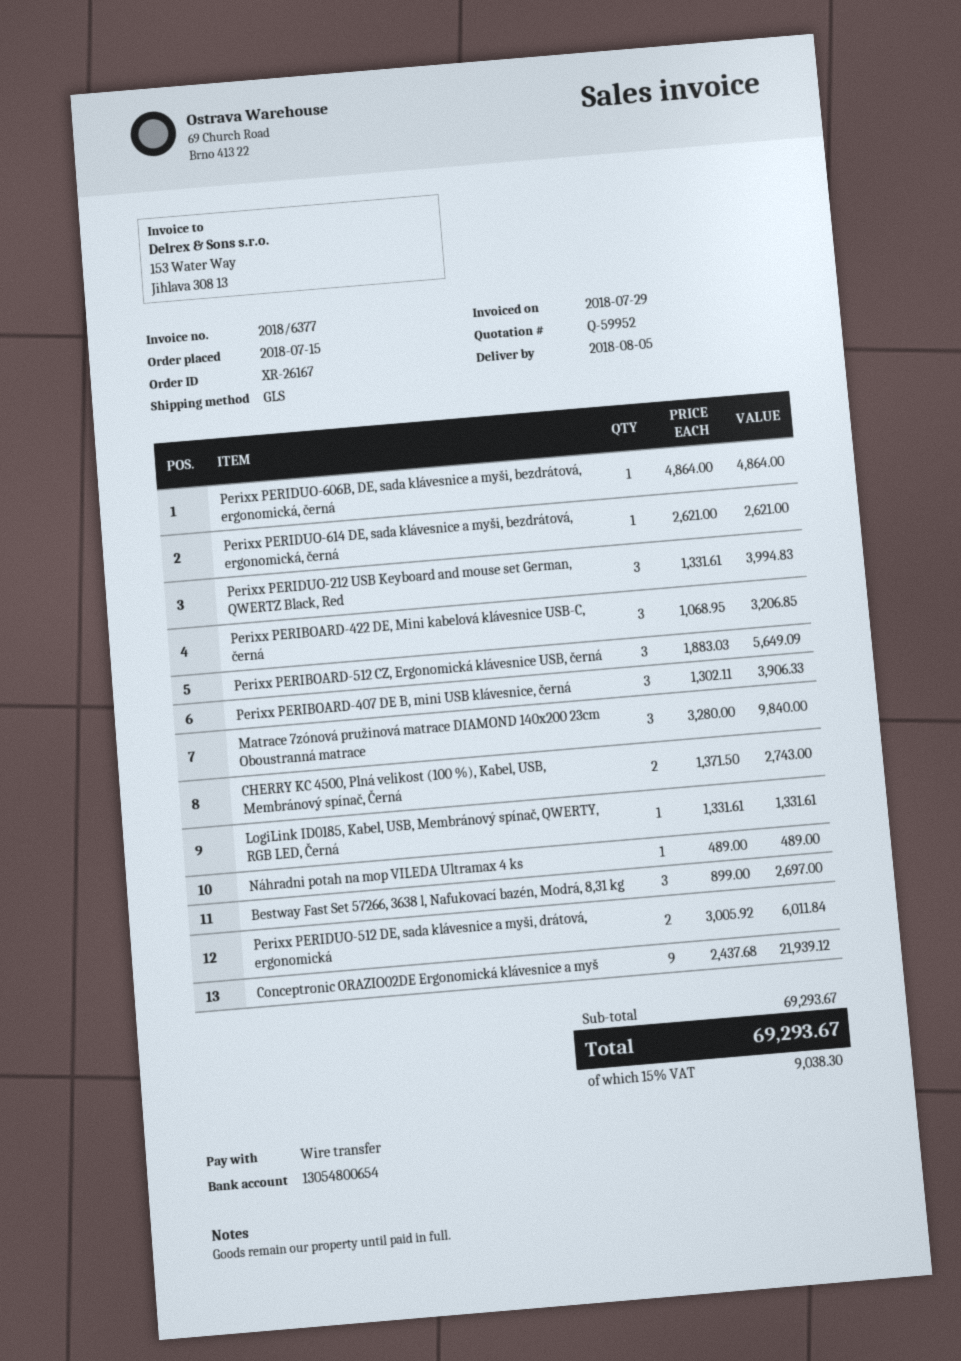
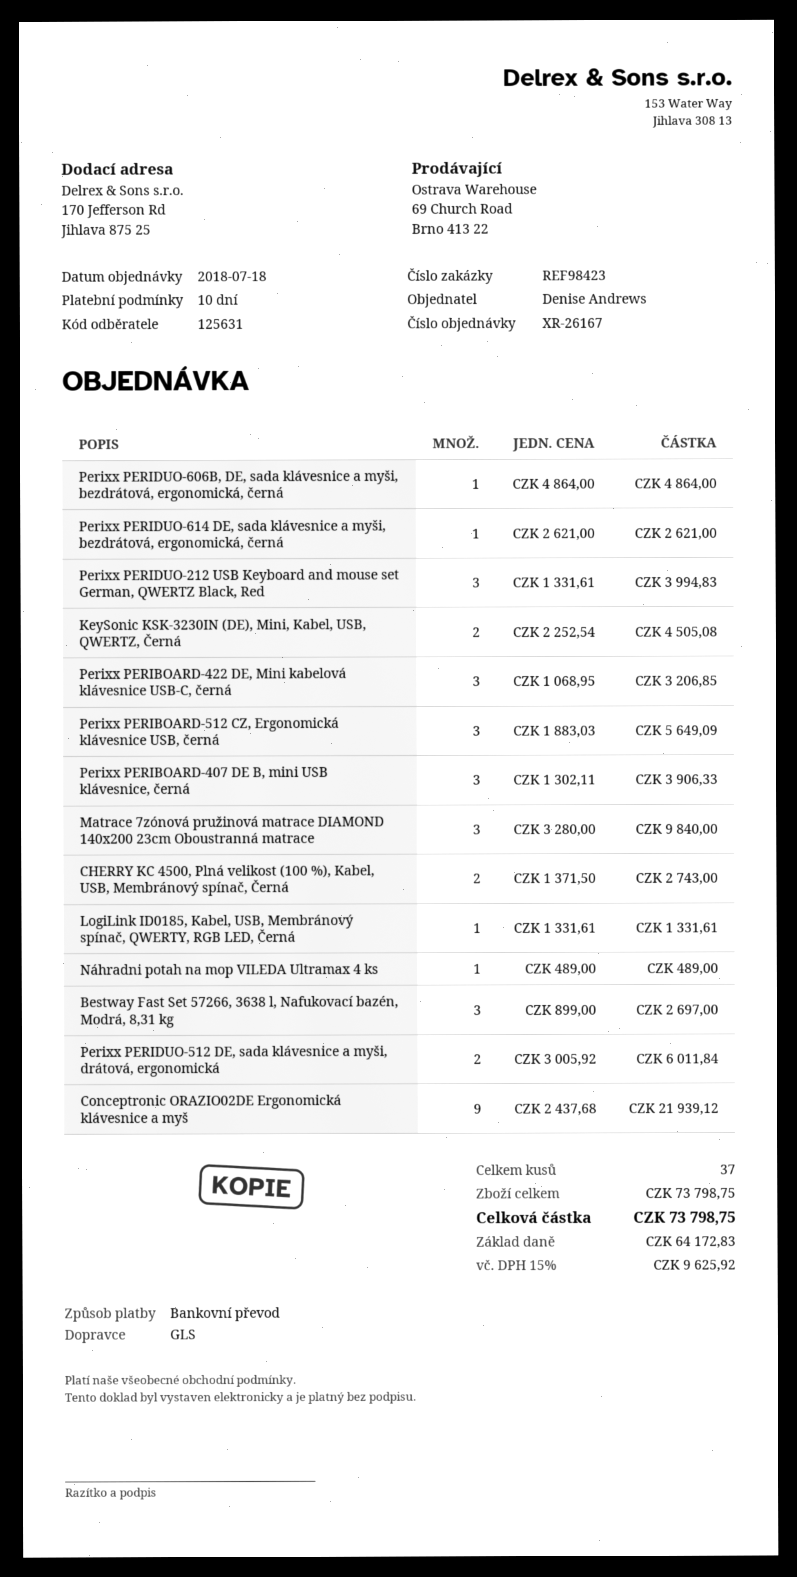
order date: 2018-07-15 -> 2018-07-18
KeySonic KSK-3230IN (DE), Mini, Kabel, USB, QWERTZ, Černá: none -> 2 x 2252.54 = 4505.08
subtotal: 69293.67 -> 73798.75
tax: 15% = 9038.30 -> 15% = 9625.92
total: 69293.67 -> 73798.75

